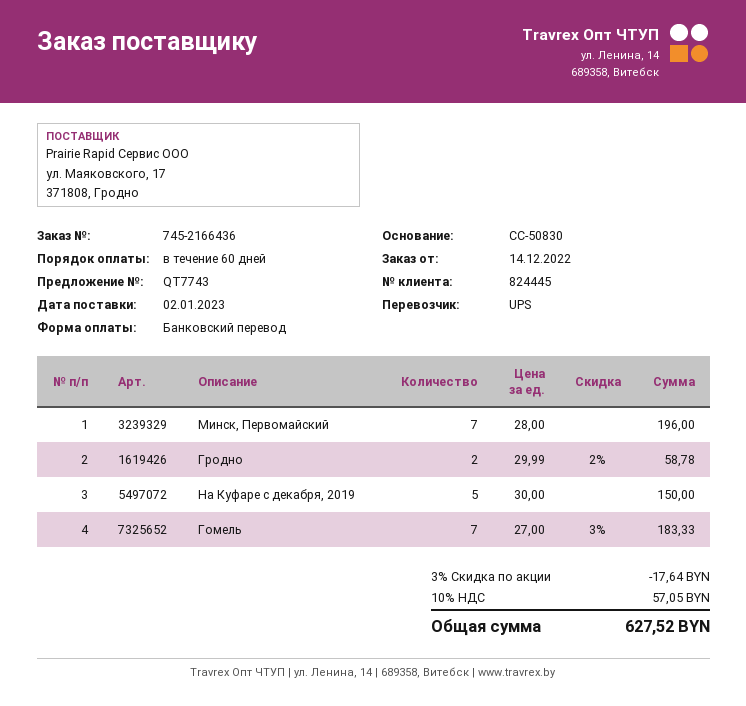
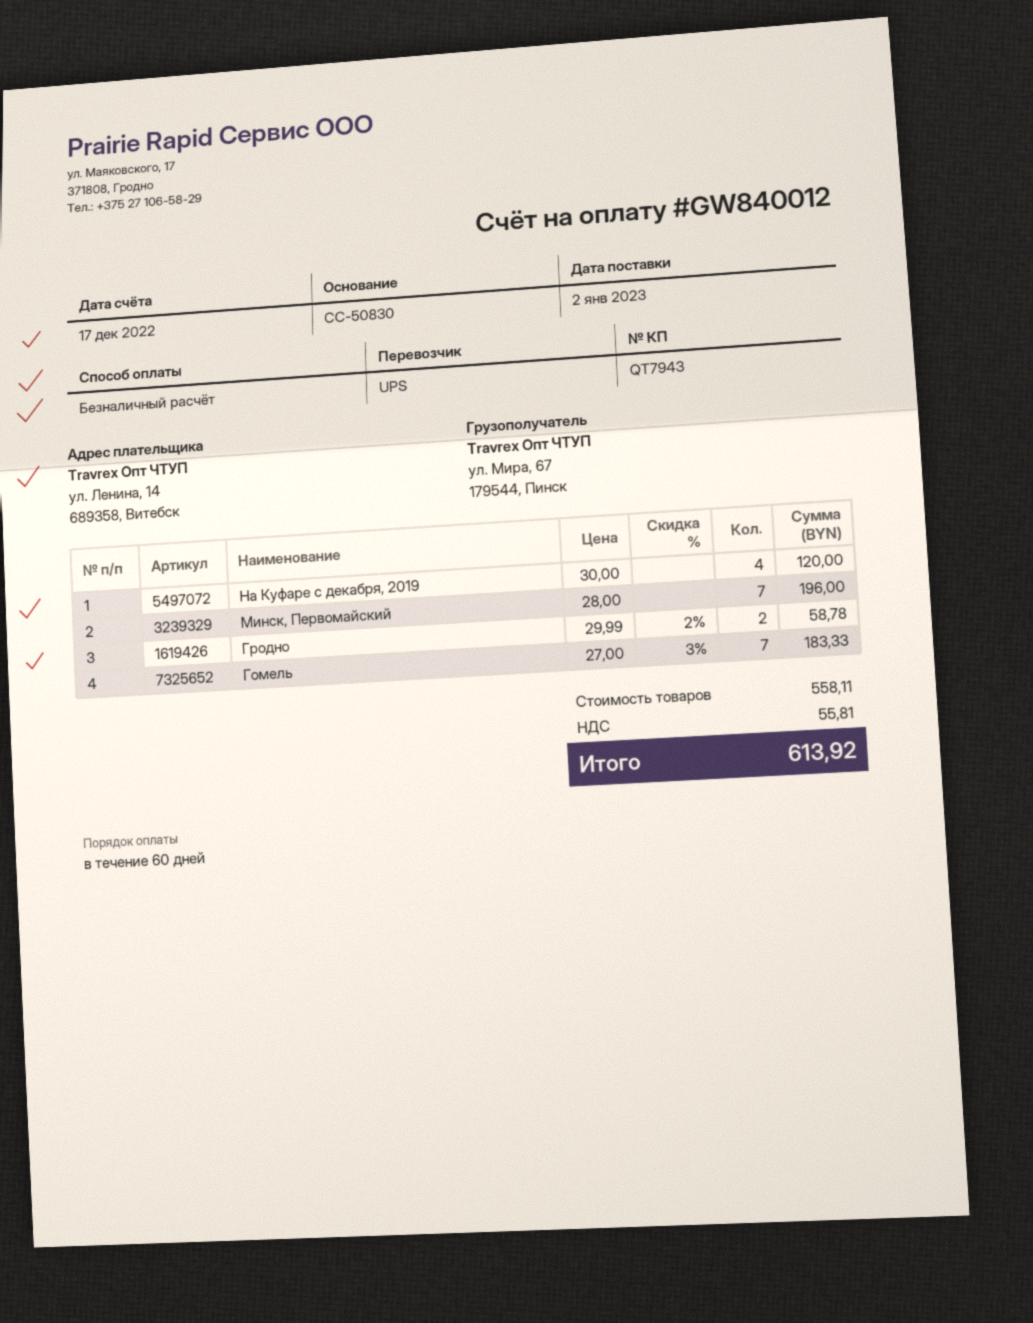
quote number: QT7743 -> QT7943
На Куфаре с декабря, 2019: 5 x 30.00 = 150.00 -> 4 x 30.00 = 120.00
discount: 3% = 17.64 -> none
tax: 57.05 -> 55.81
total: 627.52 -> 613.92

